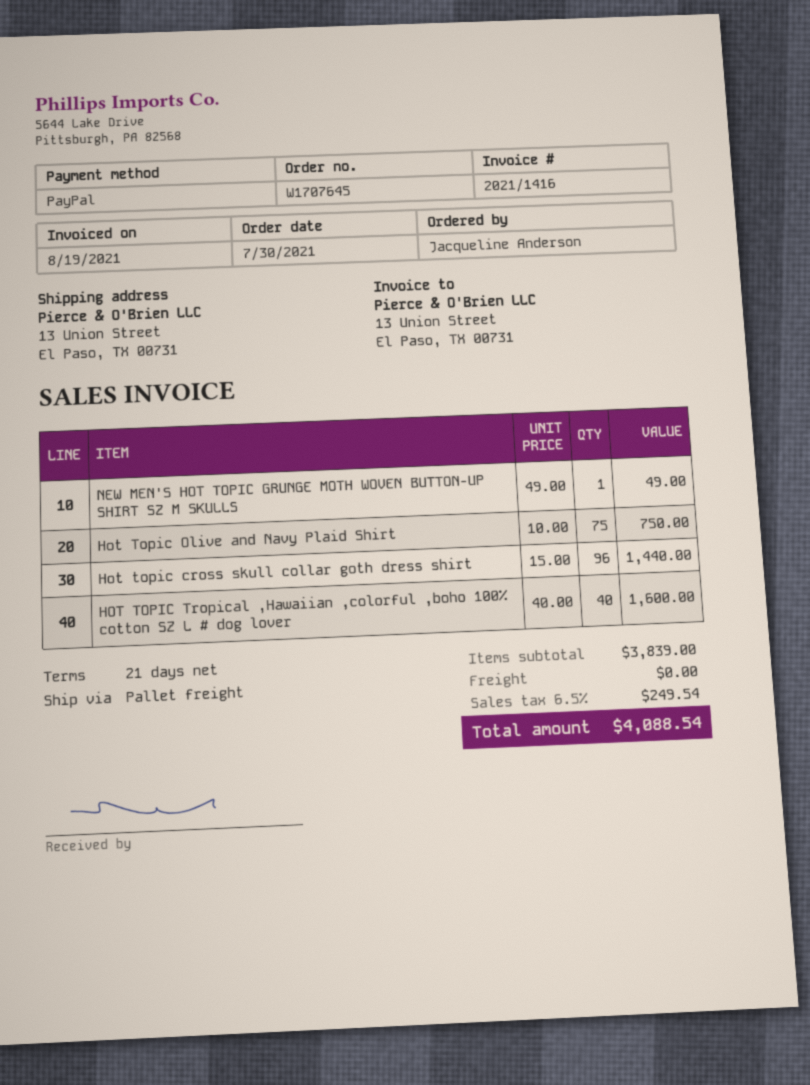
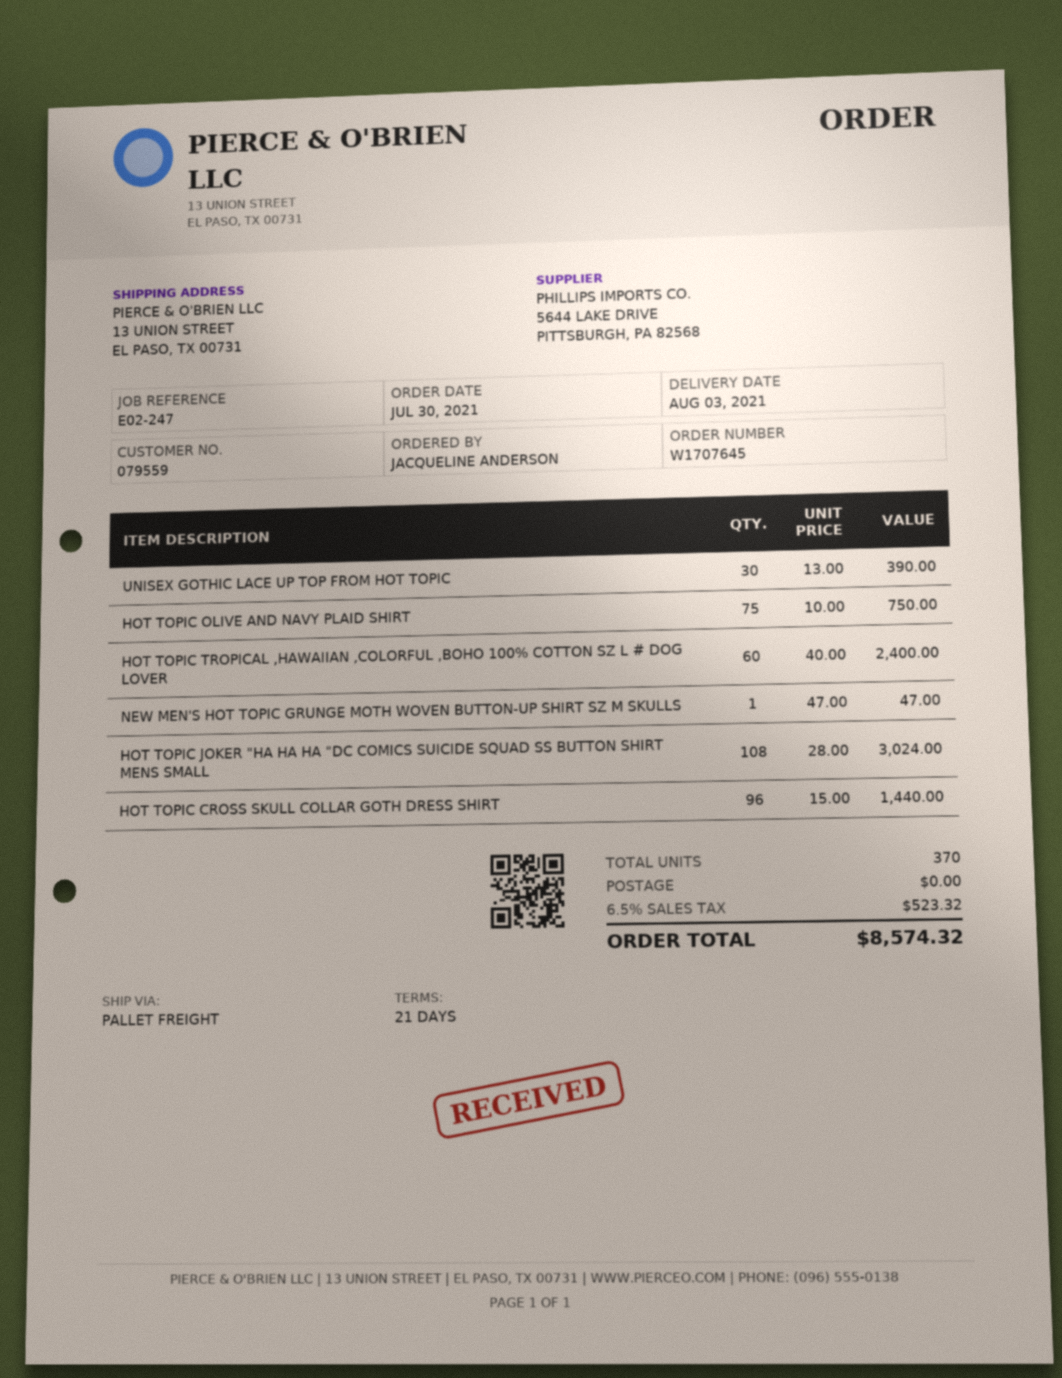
NEW MEN'S HOT TOPIC GRUNGE MOTH WOVEN BUTTON-UP SHIRT SZ M SKULLS: 1 x 49.00 = 49.00 -> 1 x 47.00 = 47.00
HOT TOPIC Tropical ,Hawaiian ,colorful ,boho 100% cotton SZ L # dog lover: 40 x 40.00 = 1600.00 -> 60 x 40.00 = 2400.00
UNISEX GOTHIC LACE UP TOP FROM HOT TOPIC: none -> 30 x 13.00 = 390.00
HOT TOPIC JOKER "HA HA HA "DC COMICS SUICIDE SQUAD SS BUTTON SHIRT MENS SMALL: none -> 108 x 28.00 = 3024.00
tax: 6.5% = 249.54 -> 6.5% = 523.32
total: 4088.54 -> 8574.32

